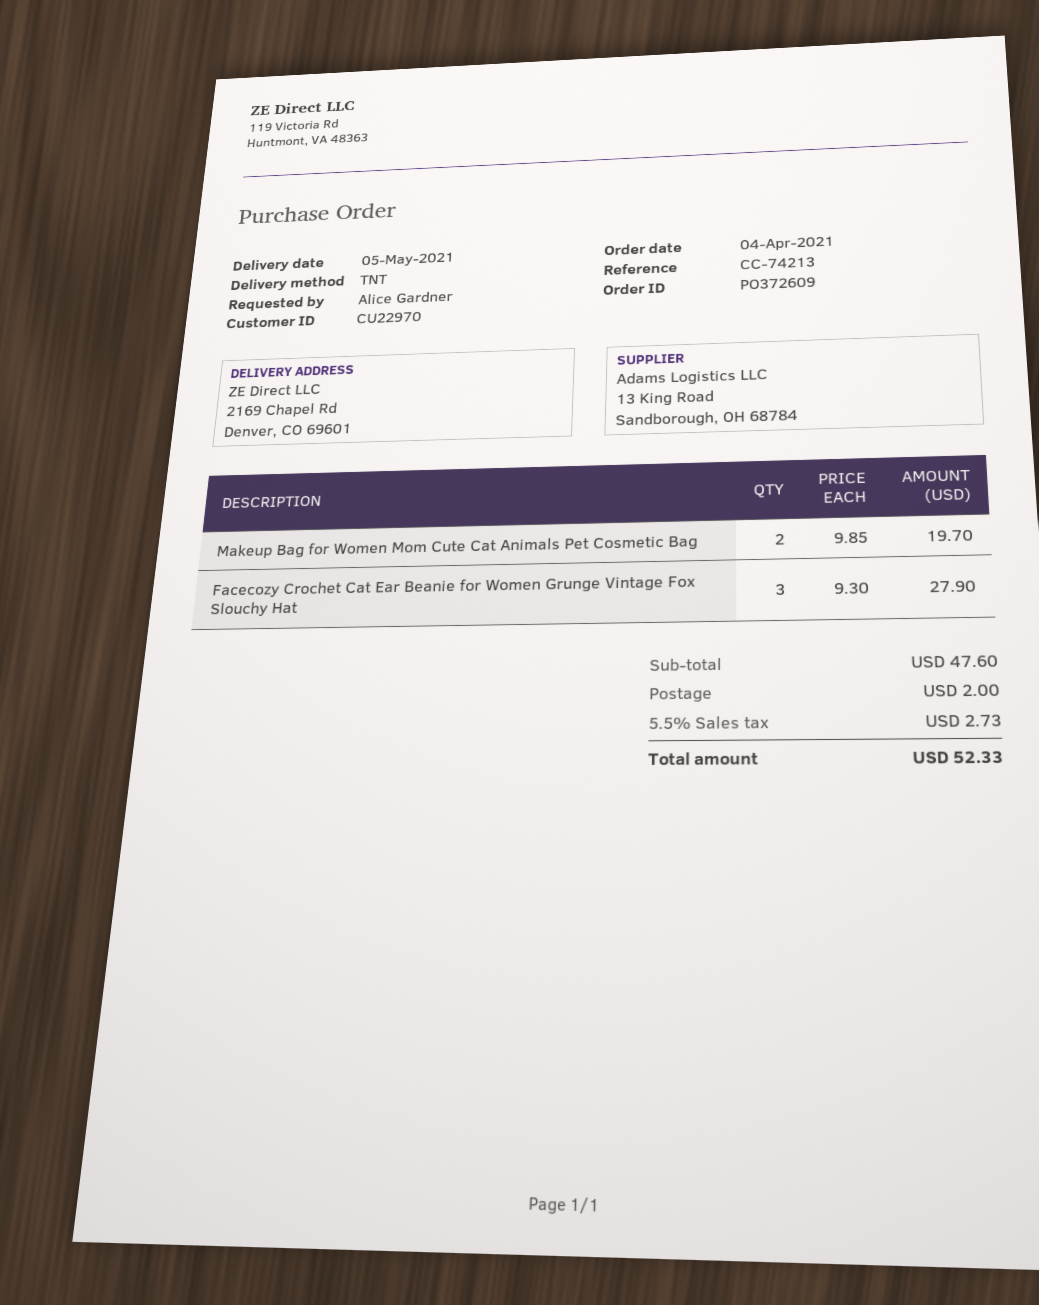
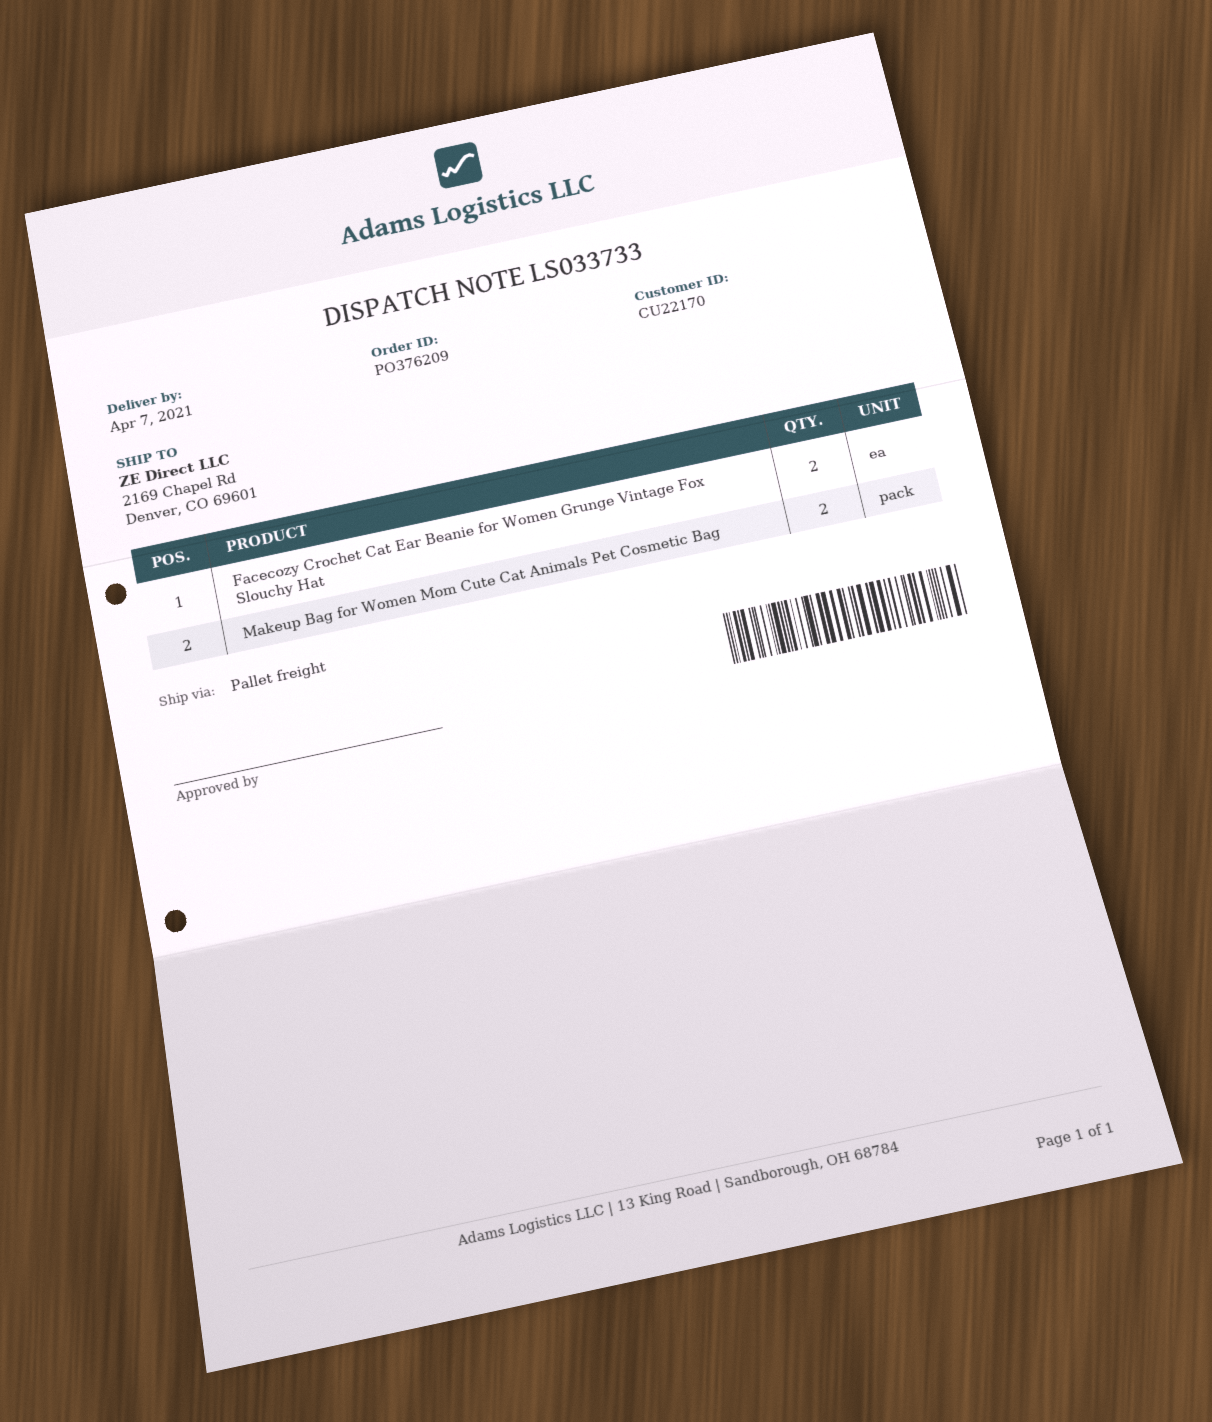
order number: PO372609 -> PO376209
delivery date: 2021-05-05 -> 2021-04-07
customer number: CU22970 -> CU22170
shipping method: TNT -> pallet freight
Facecozy Crochet Cat Ear Beanie for Women Grunge Vintage Fox Slouchy Hat: 3 -> 2

